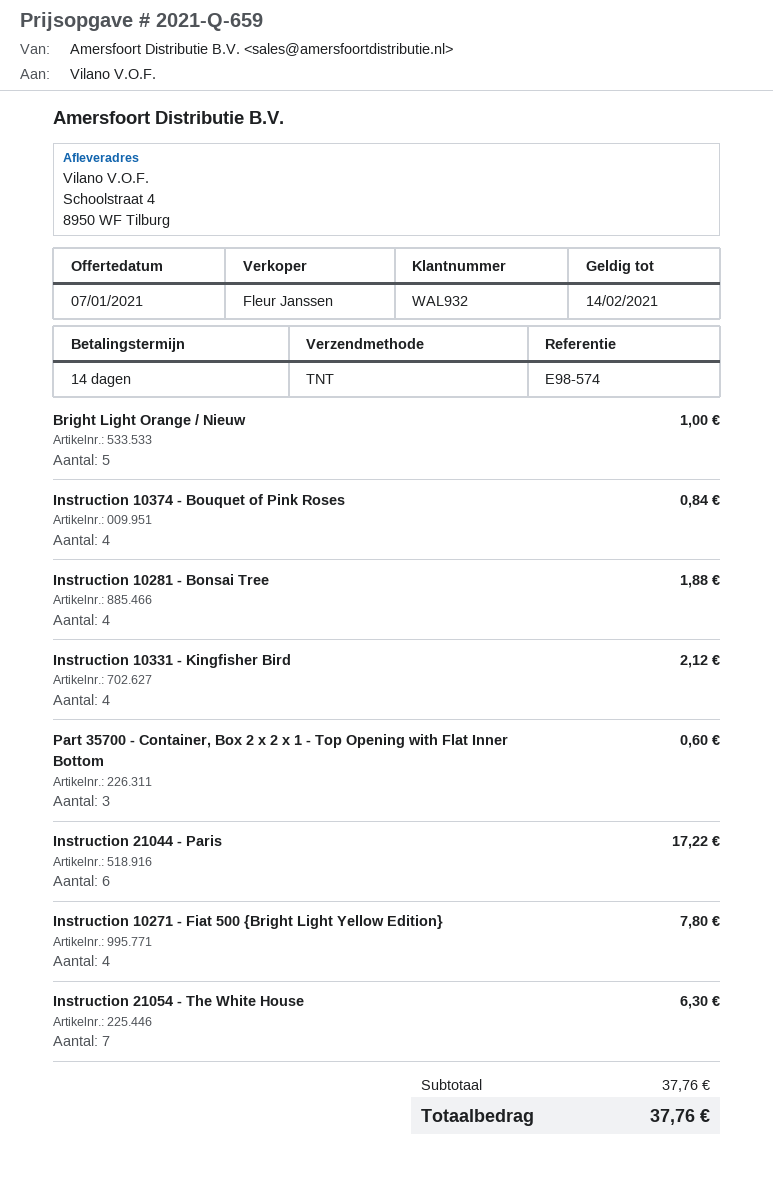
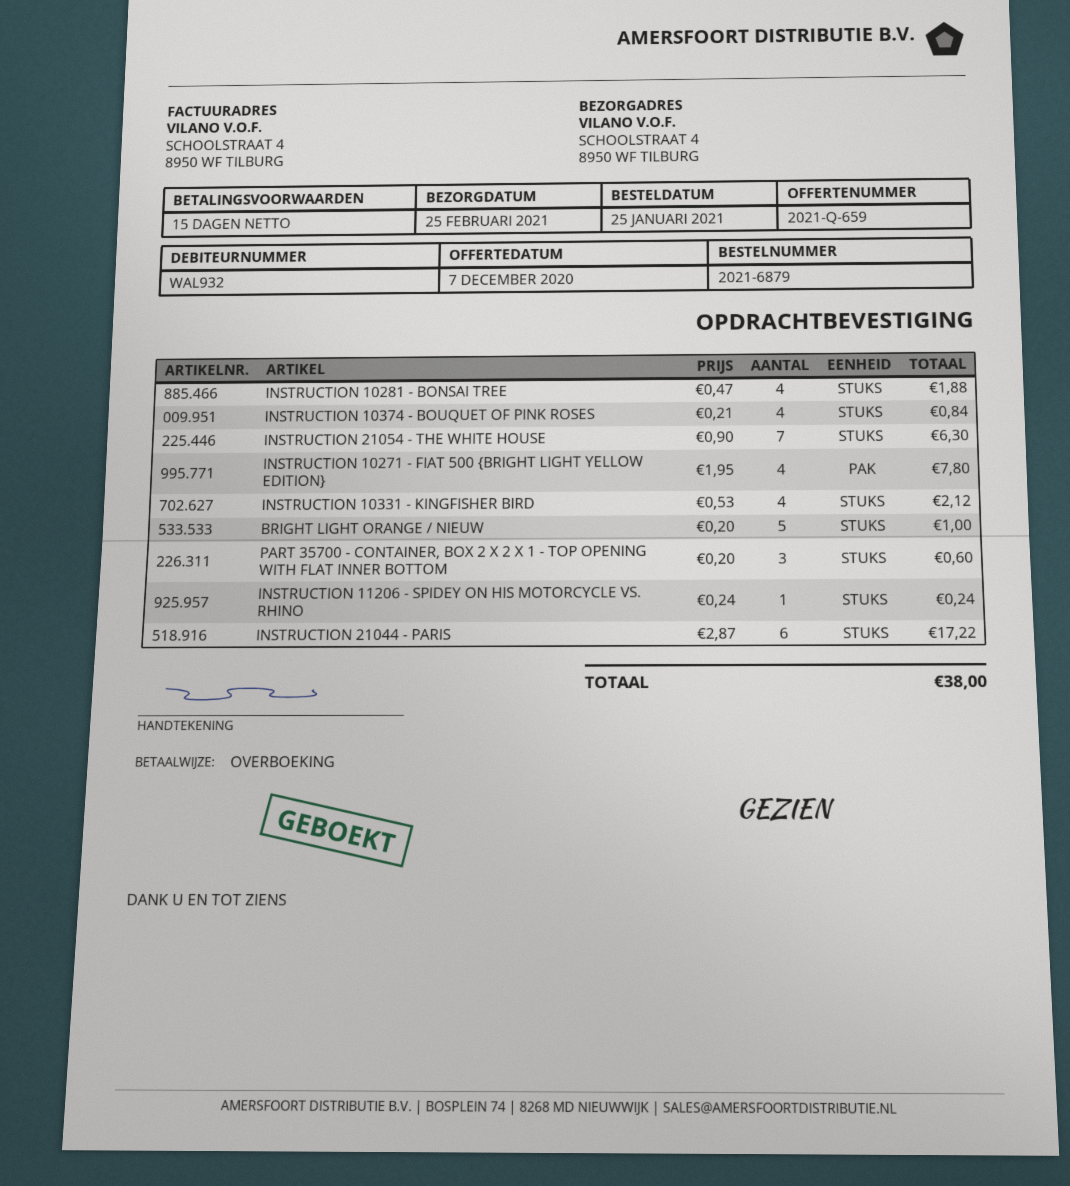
quote date: 2021-01-07 -> 2020-12-07
payment terms: 14 days -> 15 days
INSTRUCTION 11206 - SPIDEY ON HIS MOTORCYCLE VS. RHINO: none -> 1 for 0.24
total: 37.76 -> 38.00

